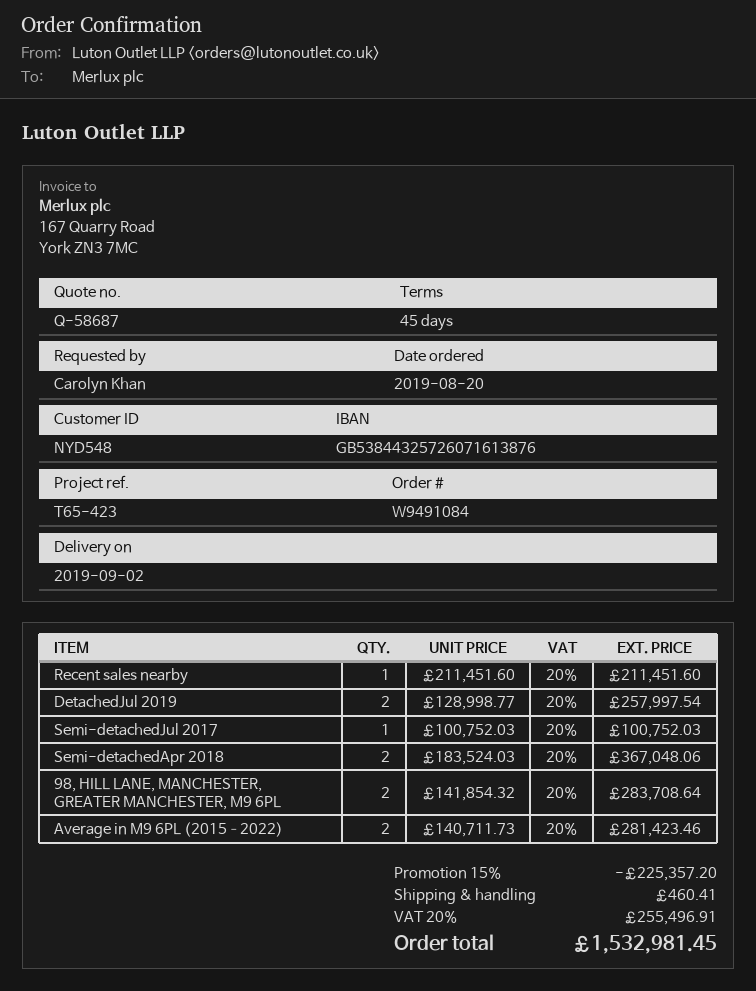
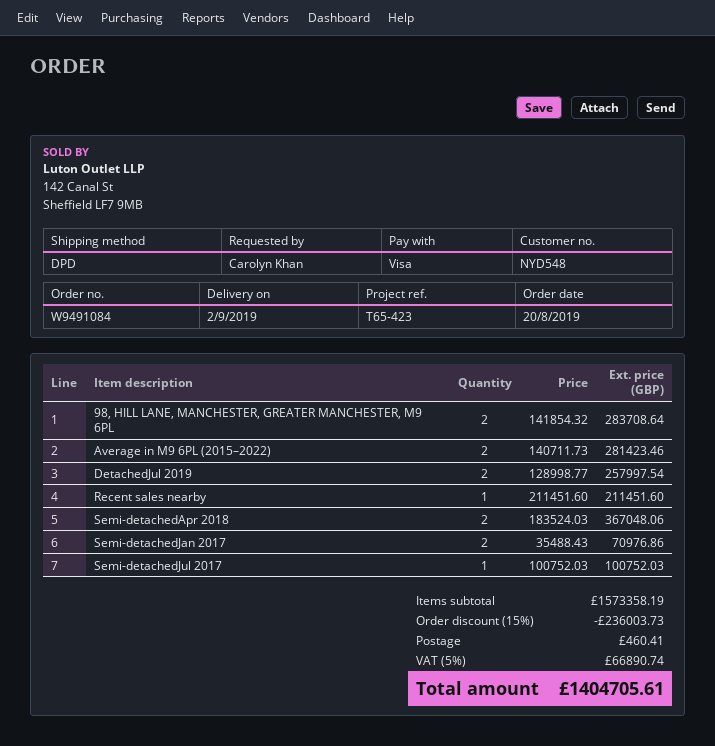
Semi-detachedJan 2017: none -> 2 x 35488.43 = 70976.86
discount: 15% = 225357.20 -> 15% = 236003.73
tax: 20% = 255496.91 -> 5% = 66890.74
total: 1532981.45 -> 1404705.61

